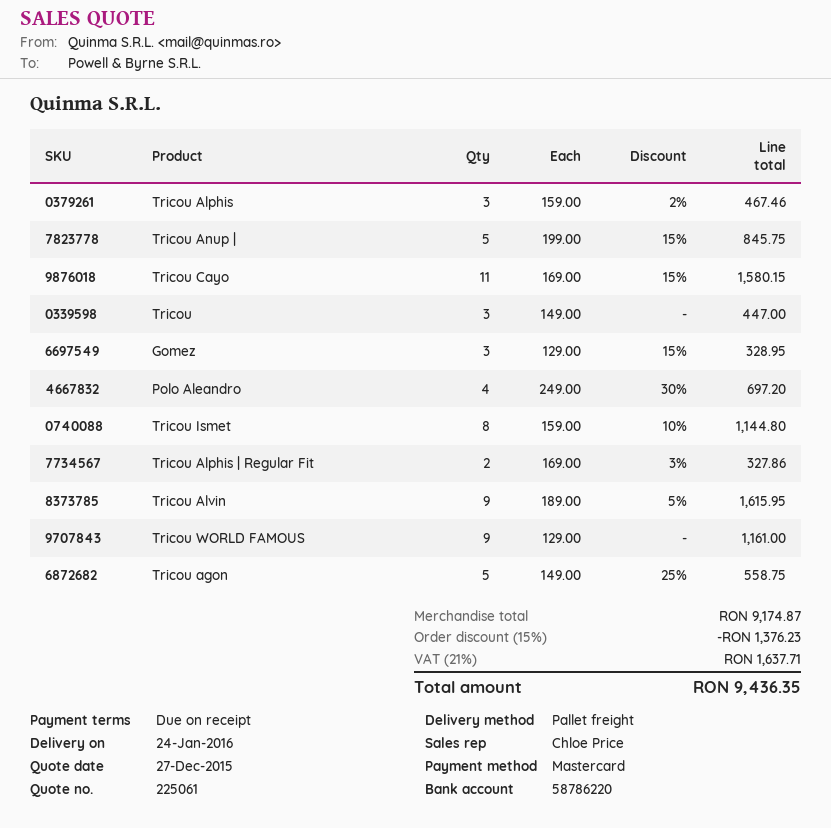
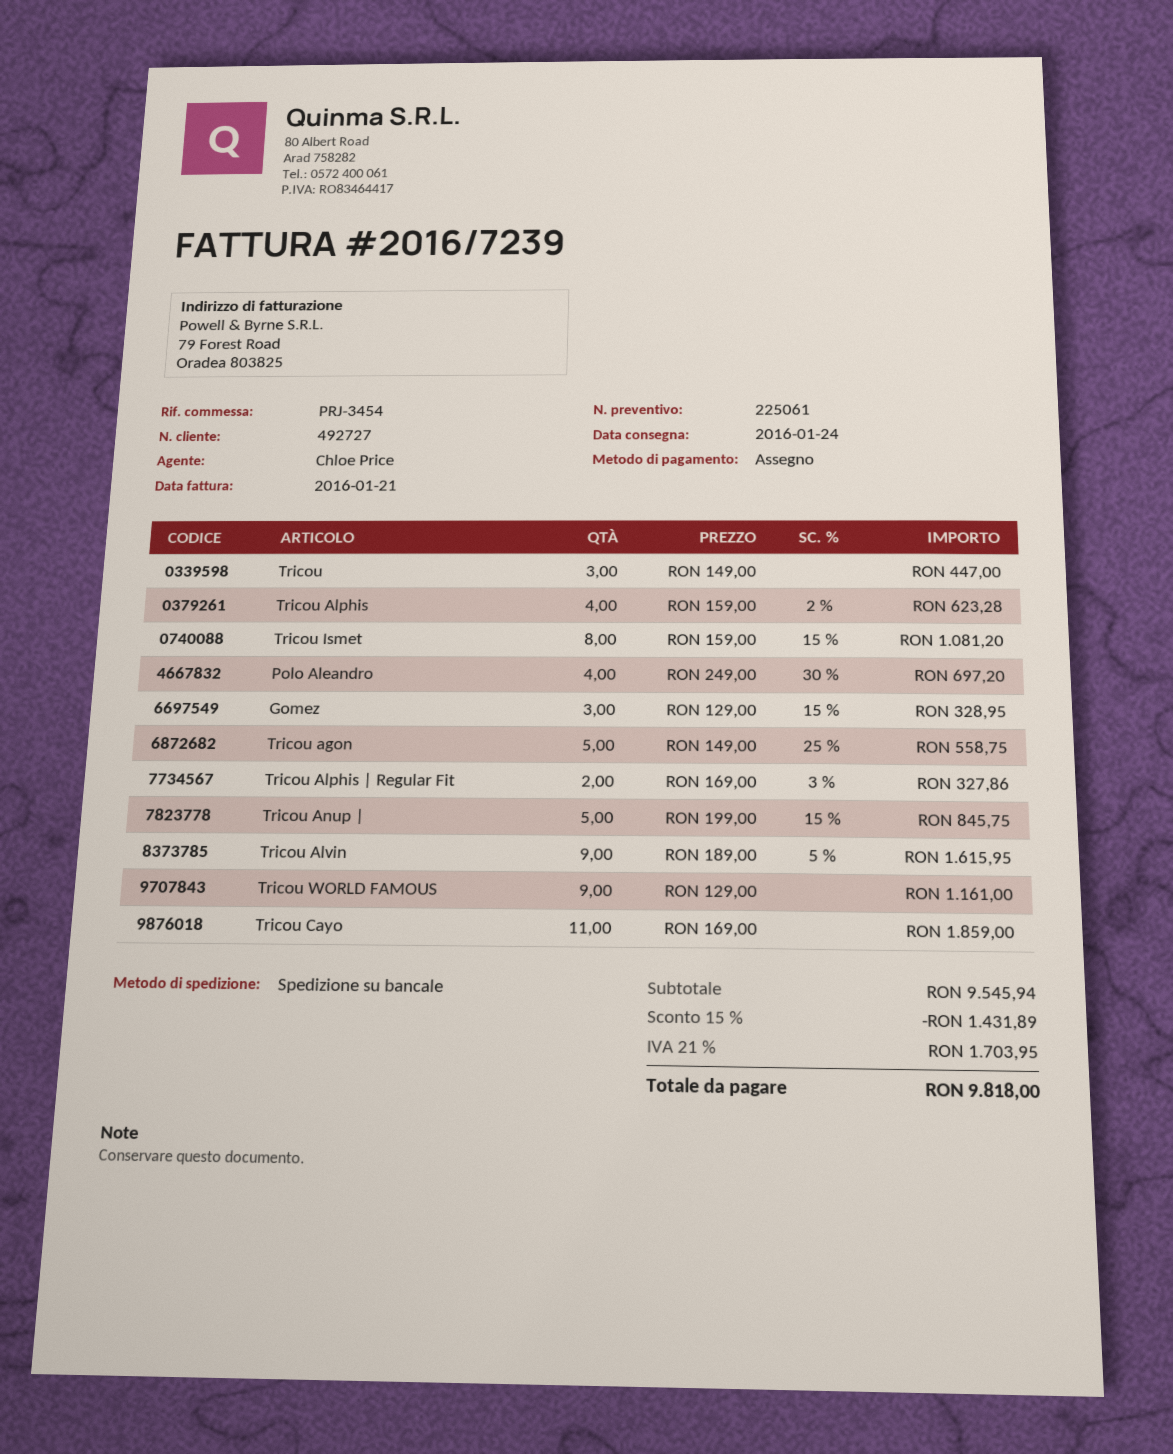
payment method: Mastercard -> cheque
Tricou Alphis: 3 x 159.00 - 2% = 467.46 -> 4 x 159.00 - 2% = 623.28
Tricou Cayo: 11 x 169.00 - 15% = 1580.15 -> 11 x 169.00 = 1859.00
Tricou Ismet: 8 x 159.00 - 10% = 1144.80 -> 8 x 159.00 - 15% = 1081.20
subtotal: 9174.87 -> 9545.94
discount: 15% = 1376.23 -> 15% = 1431.89
tax: 21% = 1637.71 -> 21% = 1703.95
total: 9436.35 -> 9818.00

